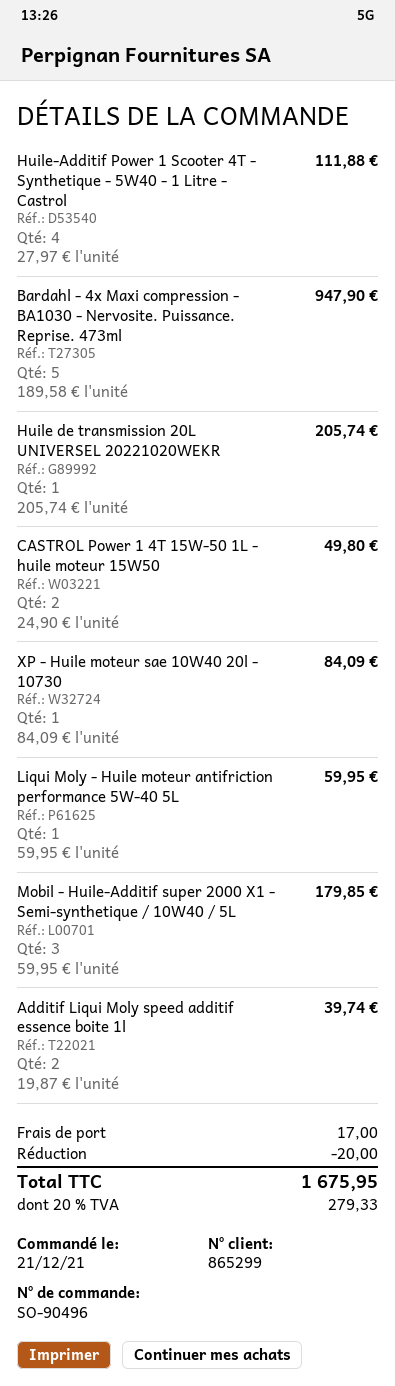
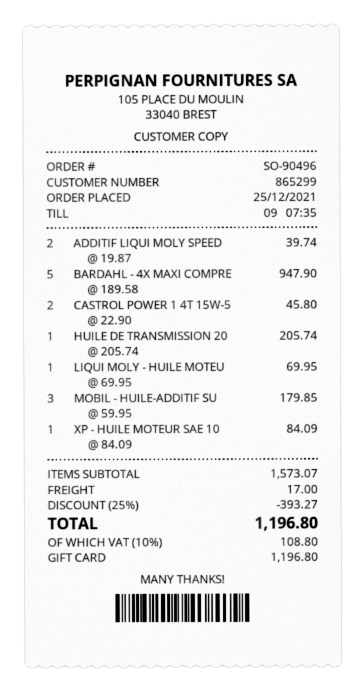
order date: 2021-12-21 -> 2021-12-25
Huile-Additif Power 1 Scooter 4T - Synthetique - 5W40 - 1 Litre - Castrol: 4 x 27.97 = 111.88 -> none
CASTROL Power 1 4T 15W-50 1L - huile moteur 15W50: 2 x 24.90 = 49.80 -> 2 x 22.90 = 45.80
Liqui Moly - Huile moteur antifriction performance 5W-40 5L: 1 x 59.95 = 59.95 -> 1 x 69.95 = 69.95
discount: 20.00 -> 393.27
tax: 20% = 279.33 -> 10% = 108.80
total: 1675.95 -> 1196.80

